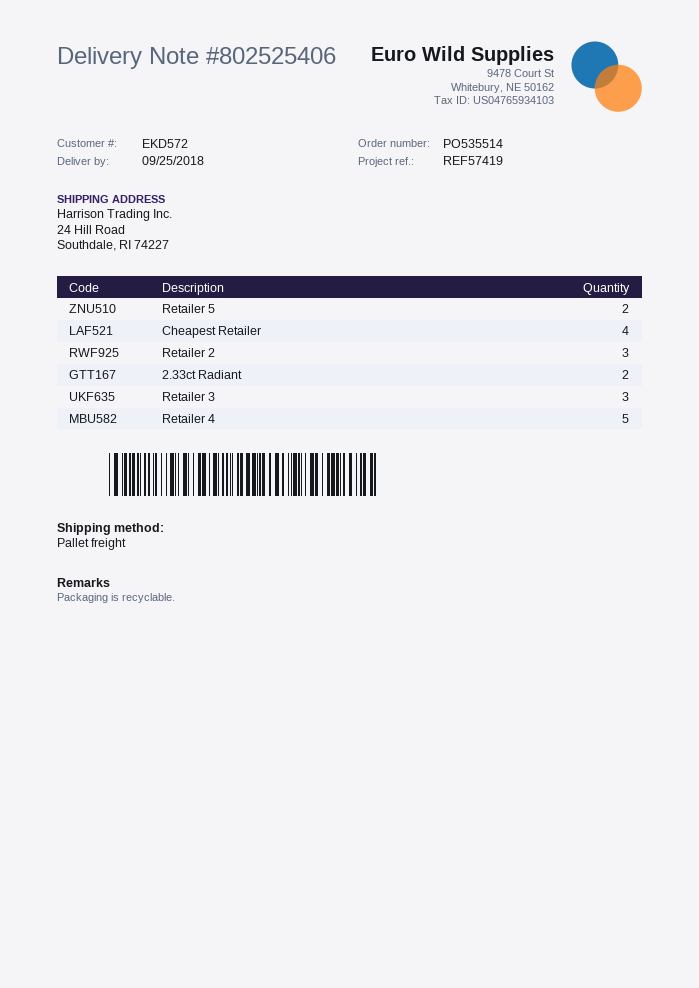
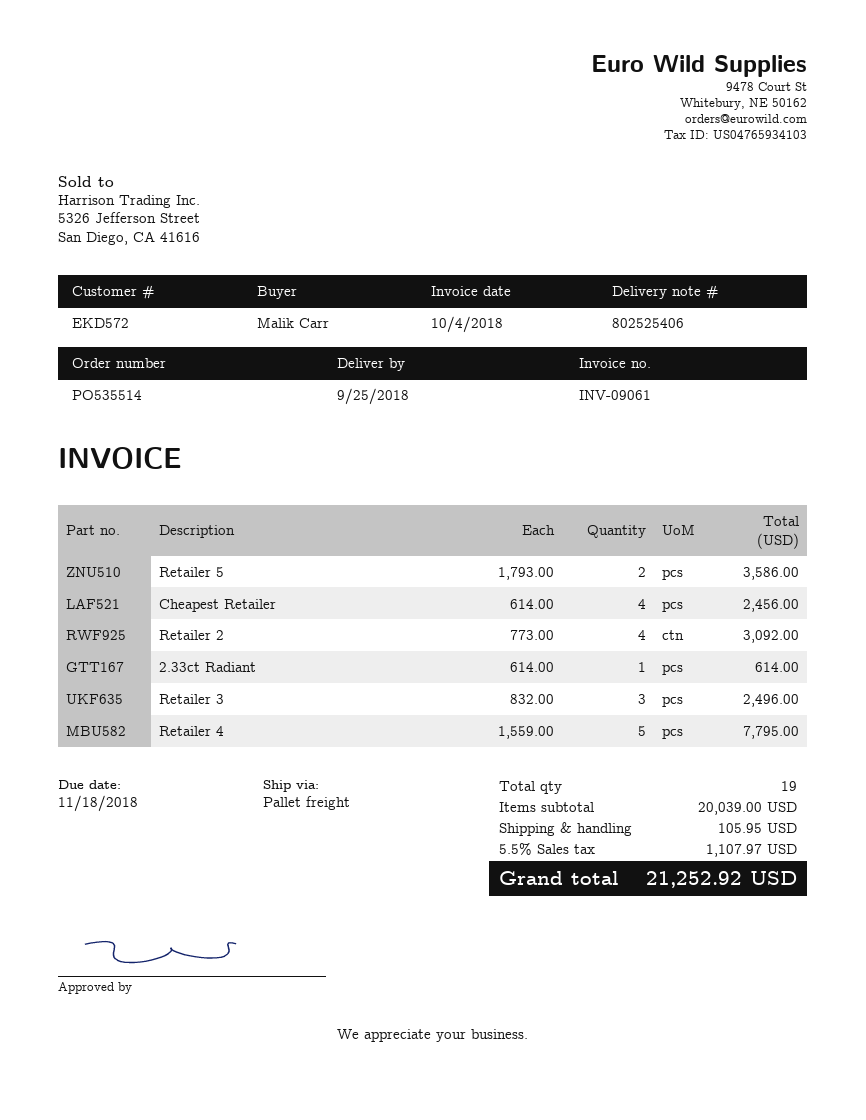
Retailer 2: 3 -> 4
2.33ct Radiant: 2 -> 1

